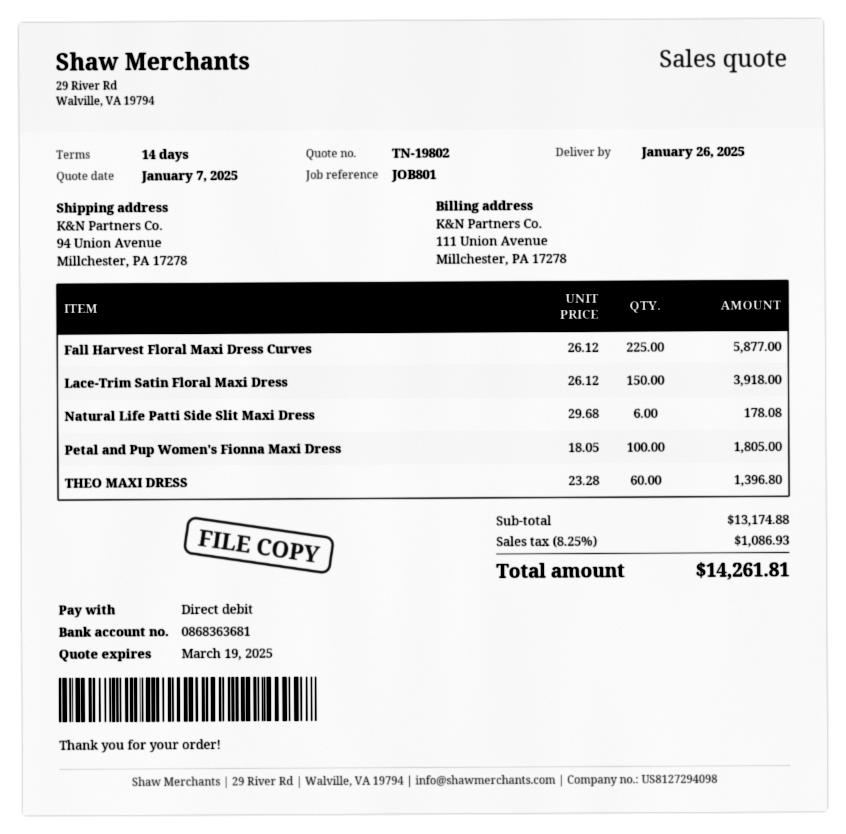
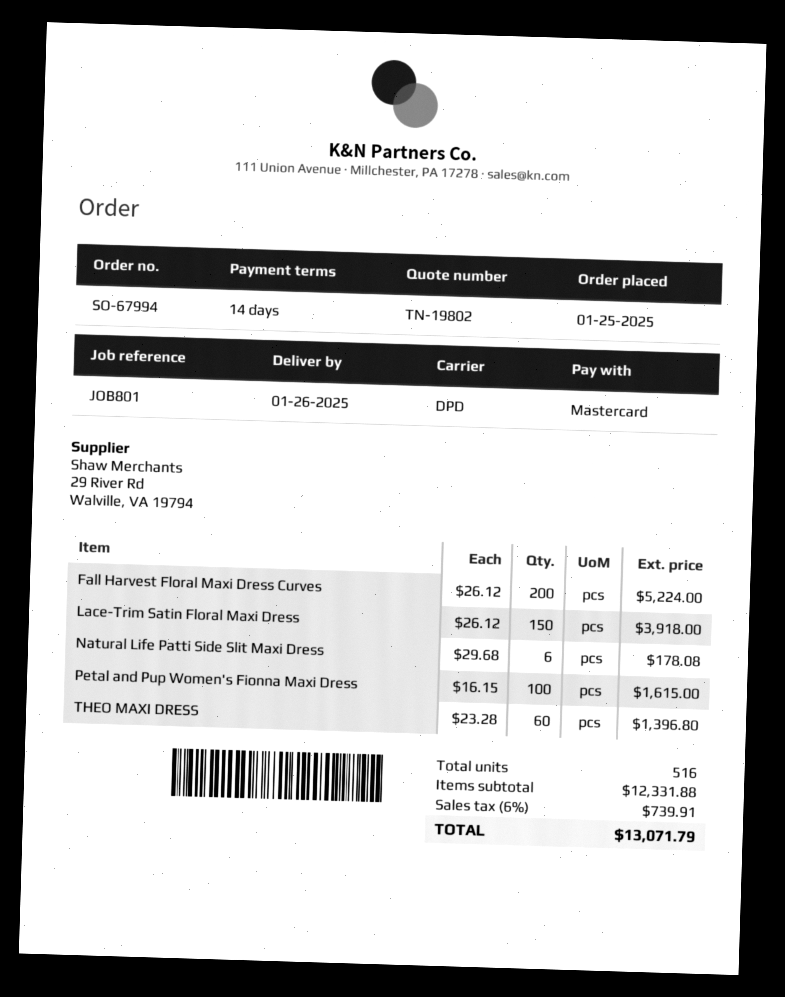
payment method: direct debit -> Mastercard
Fall Harvest Floral Maxi Dress Curves: 225 x 26.12 = 5877.00 -> 200 x 26.12 = 5224.00
Petal and Pup Women's Fionna Maxi Dress: 100 x 18.05 = 1805.00 -> 100 x 16.15 = 1615.00
subtotal: 13174.88 -> 12331.88
tax: 8.25% = 1086.93 -> 6% = 739.91
total: 14261.81 -> 13071.79

